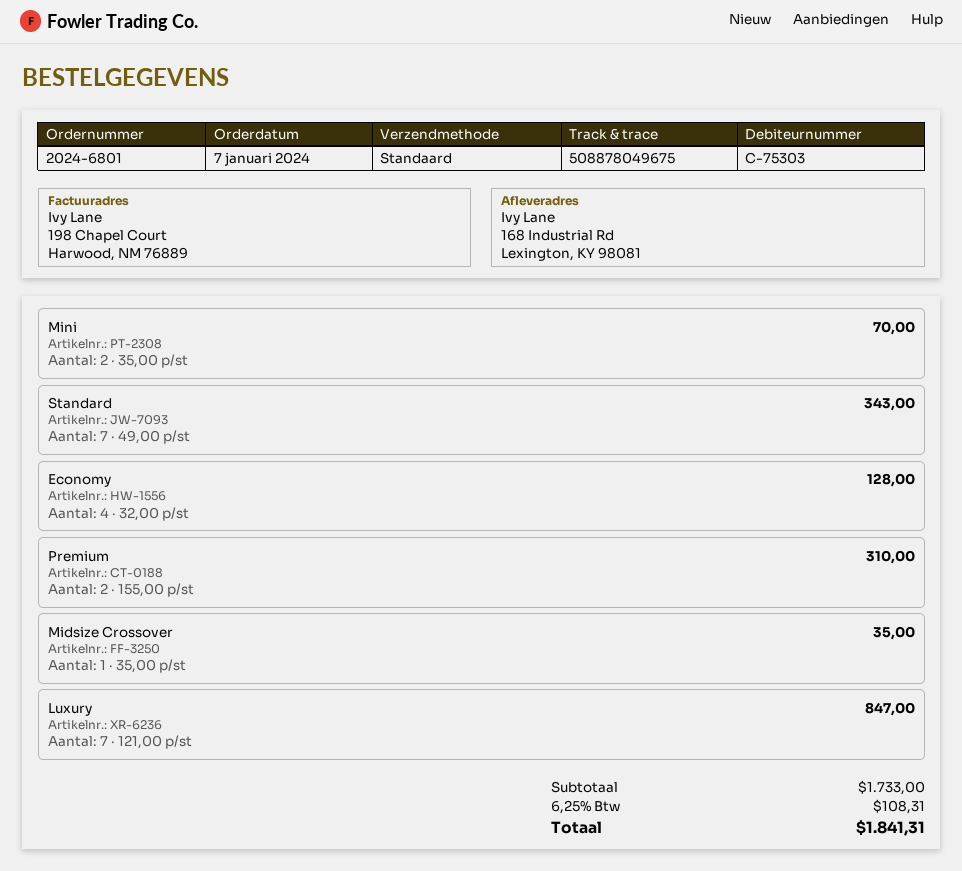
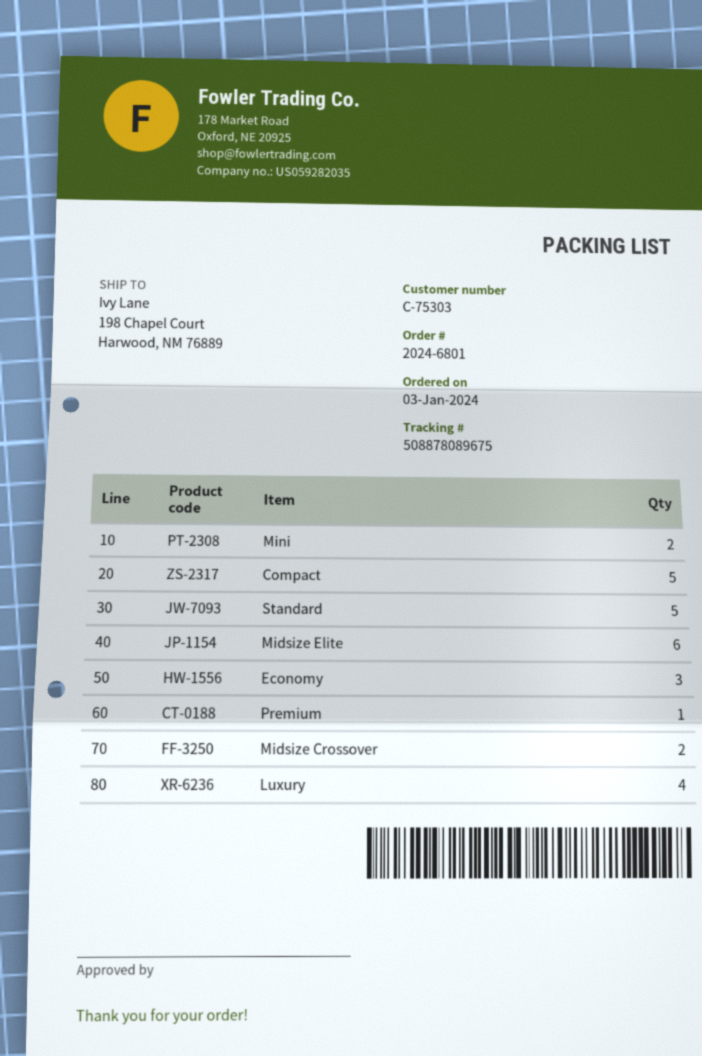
order date: 2024-01-07 -> 2024-01-03
tracking number: 508878049675 -> 508878089675
ship to: 168 Industrial Rd, Lexington, KY 98081 -> 198 Chapel Court, Harwood, NM 76889
Standard: 7 -> 5
Economy: 4 -> 3
Premium: 2 -> 1
Midsize Crossover: 1 -> 2
Luxury: 7 -> 4
Compact: none -> 5
Midsize Elite: none -> 6

